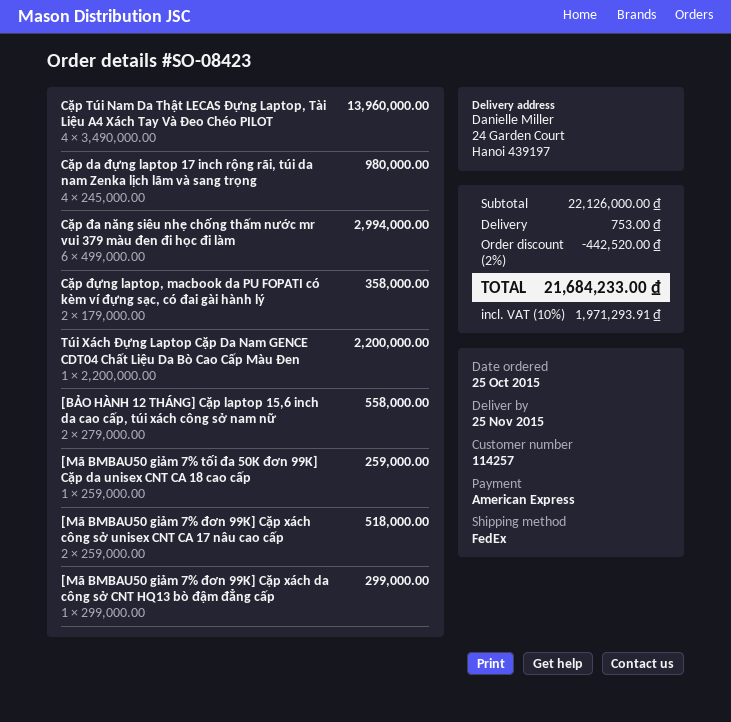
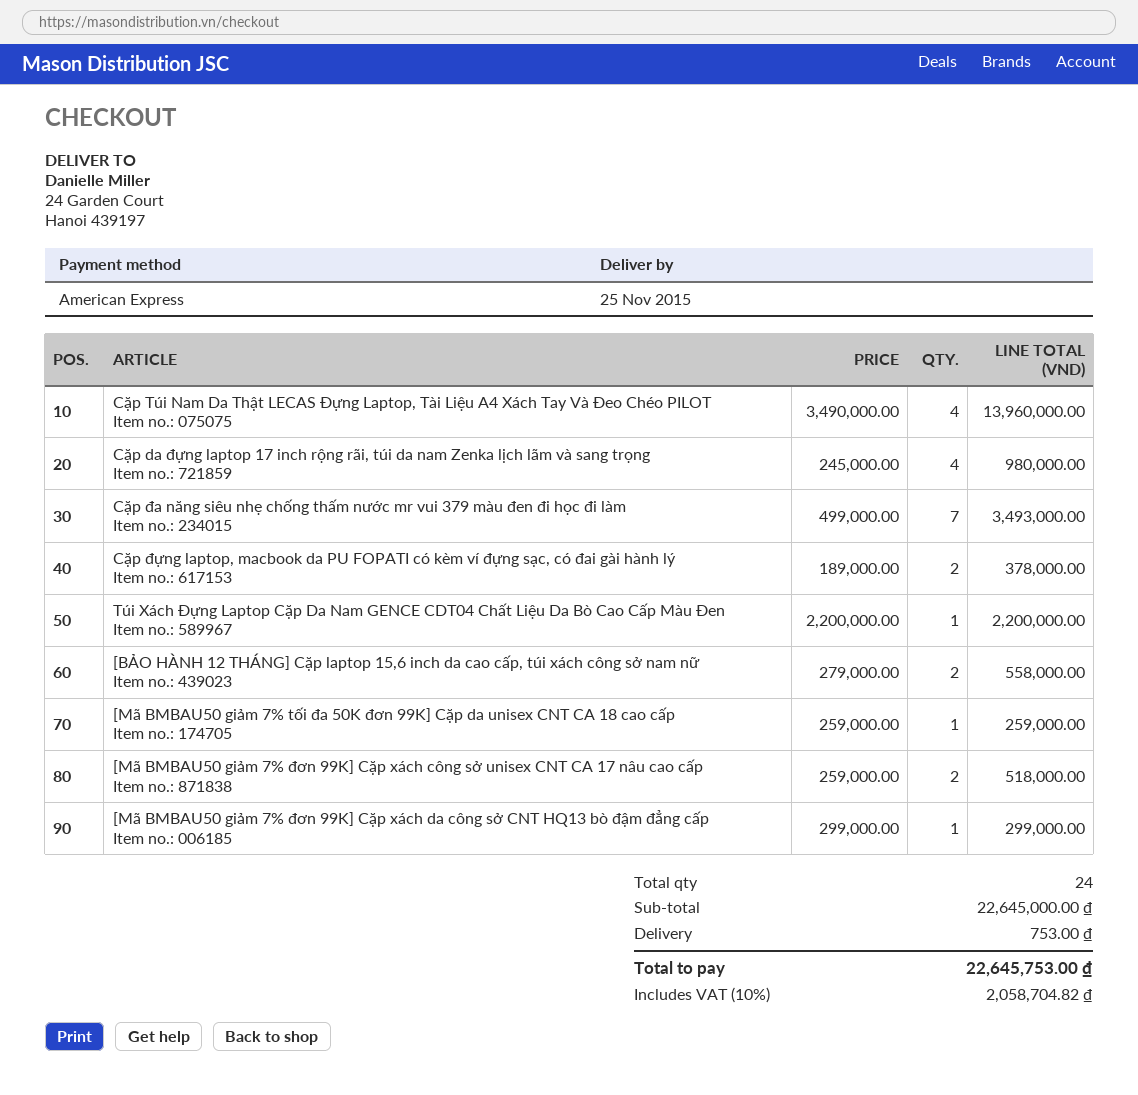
Cặp đa năng siêu nhẹ chống thấm nước mr vui 379 màu đen đi học đi làm: 6 x 499000.00 = 2994000.00 -> 7 x 499000.00 = 3493000.00
Cặp đựng laptop, macbook da PU FOPATI có kèm ví đựng sạc, có đai gài hành lý: 2 x 179000.00 = 358000.00 -> 2 x 189000.00 = 378000.00
subtotal: 22126000.00 -> 22645000.00
discount: 2% = 442520.00 -> none
tax: 10% = 1971293.91 -> 10% = 2058704.82
total: 21684233.00 -> 22645753.00

